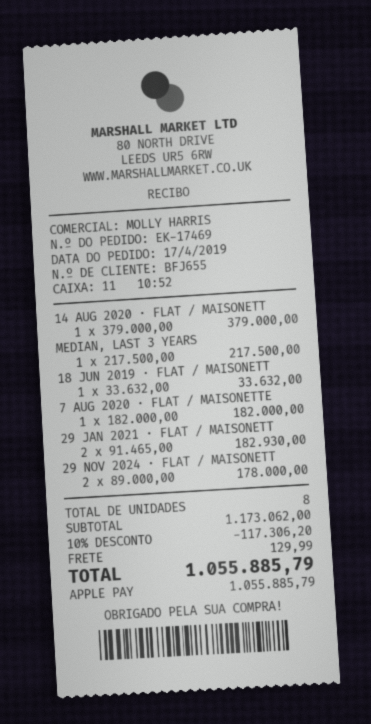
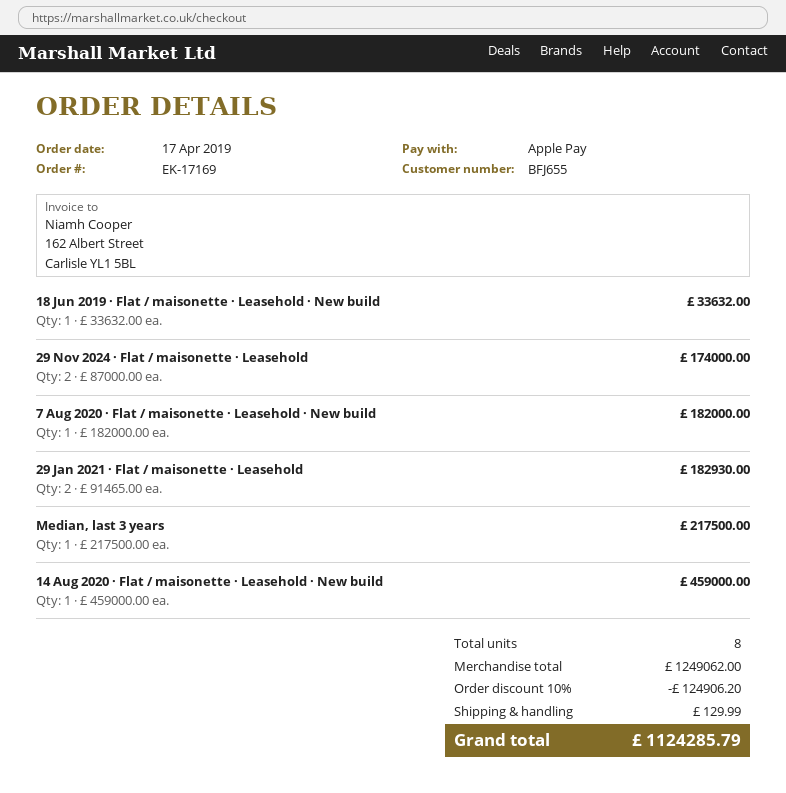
order number: EK-17469 -> EK-17169
14 AUG 2020 · FLAT / MAISONETT: 1 x 379000.00 = 379000.00 -> 1 x 459000.00 = 459000.00
29 NOV 2024 · FLAT / MAISONETT: 2 x 89000.00 = 178000.00 -> 2 x 87000.00 = 174000.00
subtotal: 1173062.00 -> 1249062.00
discount: 10% = 117306.20 -> 10% = 124906.20
total: 1055885.79 -> 1124285.79

